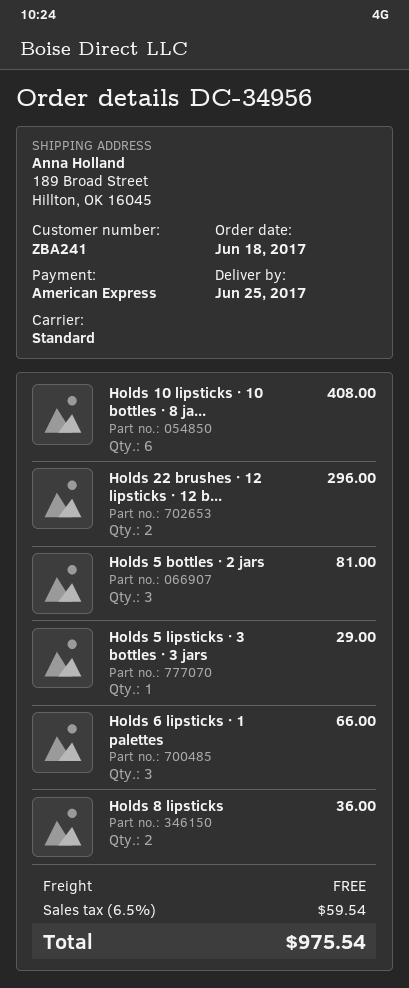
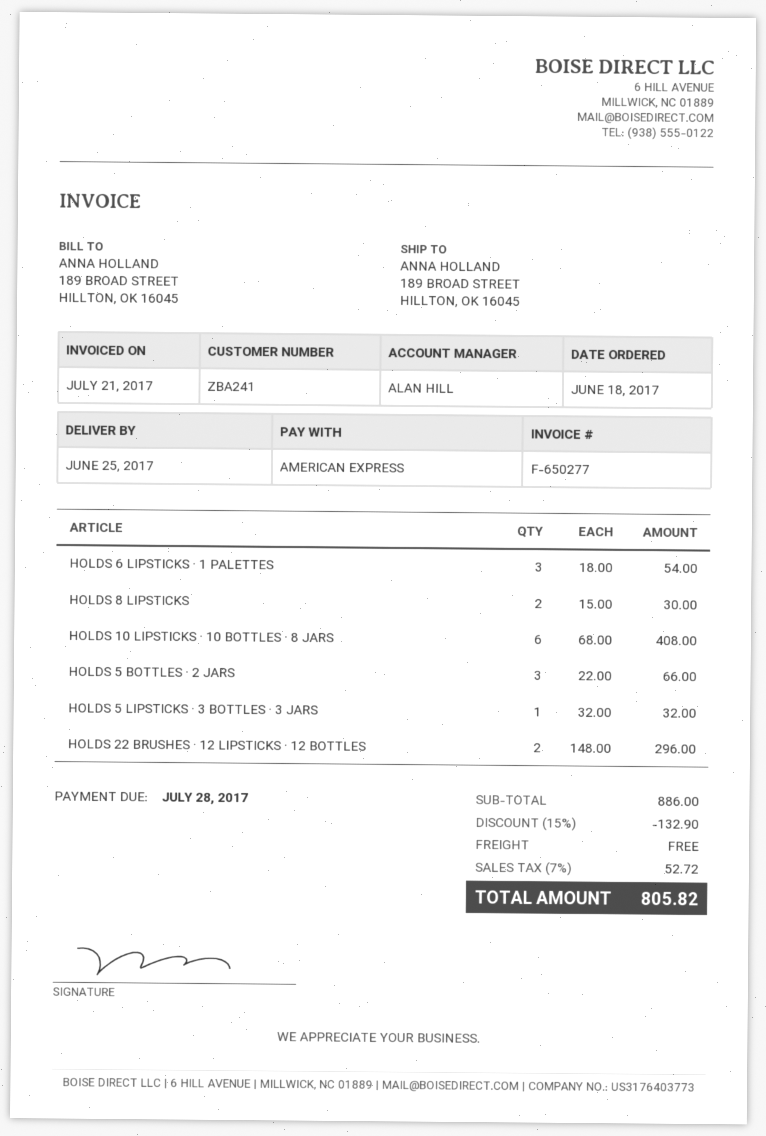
Holds 5 bottles · 2 jars: 3 for 81.00 -> 3 for 66.00
Holds 5 lipsticks · 3 bottles · 3 jars: 1 for 29.00 -> 1 for 32.00
Holds 6 lipsticks · 1 palettes: 3 for 66.00 -> 3 for 54.00
Holds 8 lipsticks: 2 for 36.00 -> 2 for 30.00
discount: none -> 15% = 132.90
tax: 6.5% = 59.54 -> 7% = 52.72
total: 975.54 -> 805.82

